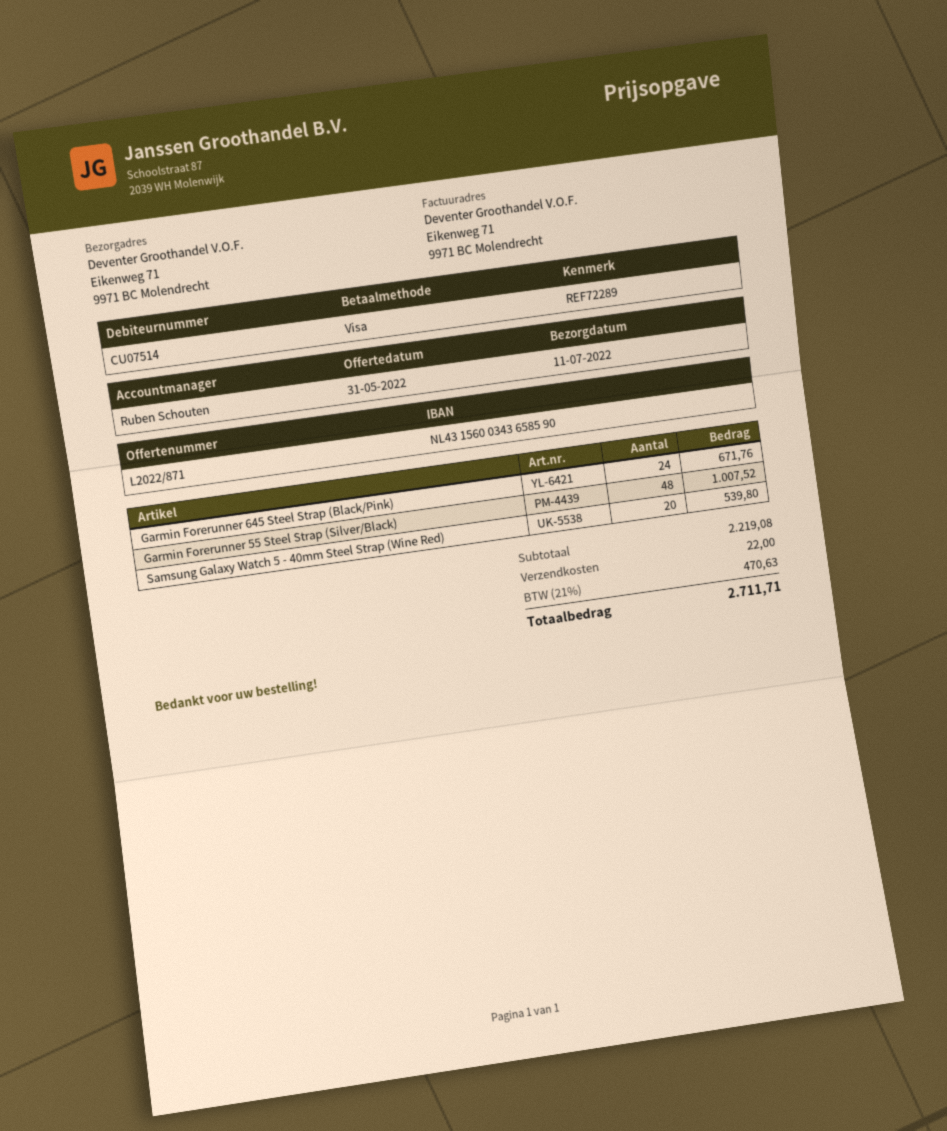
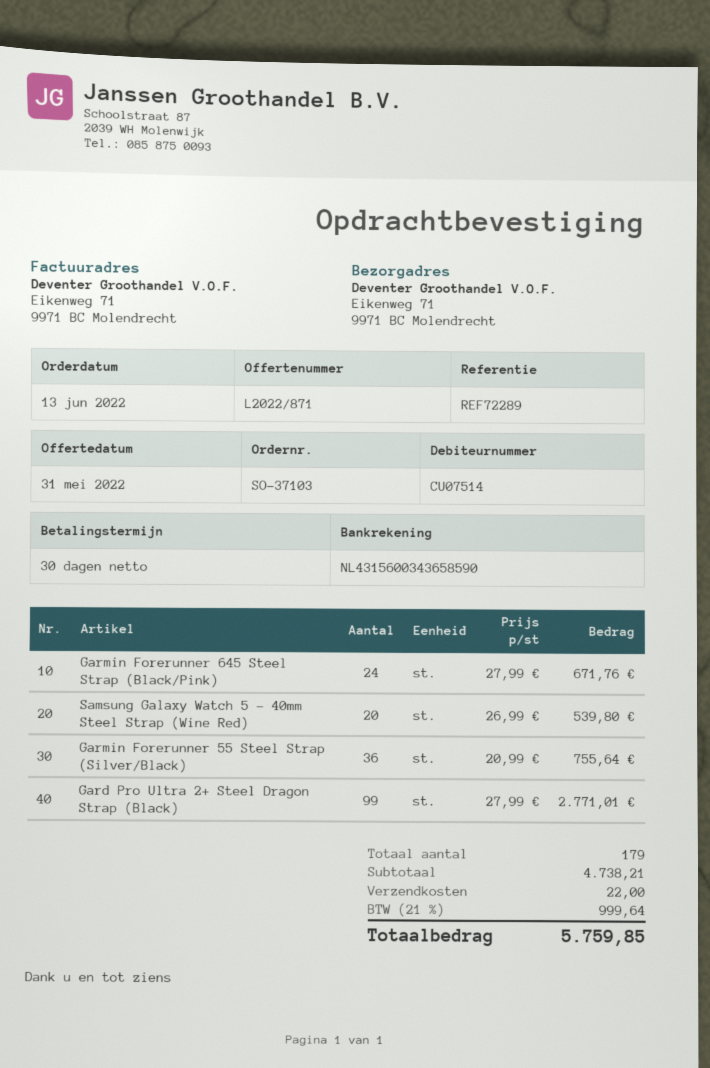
Garmin Forerunner 55 Steel Strap (Silver/Black): 48 for 1007.52 -> 36 for 755.64
Gard Pro Ultra 2+ Steel Dragon Strap (Black): none -> 99 for 2771.01
subtotal: 2219.08 -> 4738.21
tax: 21% = 470.63 -> 21% = 999.64
total: 2711.71 -> 5759.85

